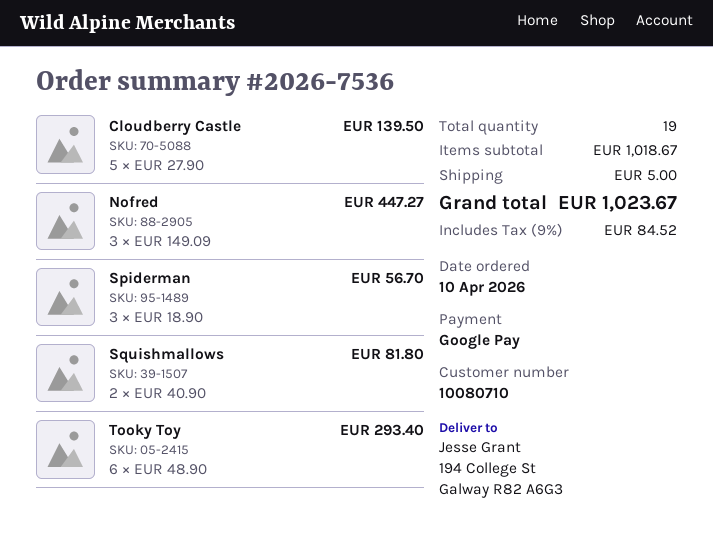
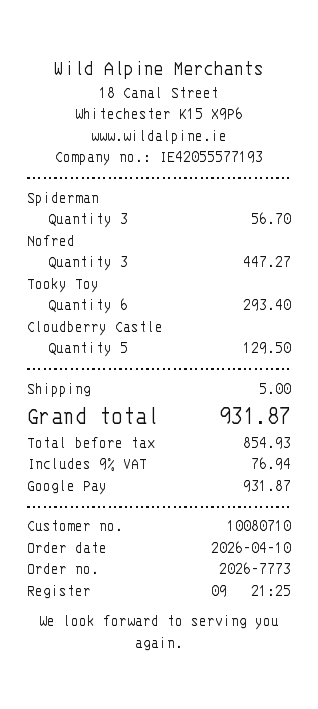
order number: 2026-7536 -> 2026-7773
Cloudberry Castle: 5 for 139.50 -> 5 for 129.50
Squishmallows: 2 for 81.80 -> none
tax: 9% = 84.52 -> 9% = 76.94
total: 1023.67 -> 931.87

